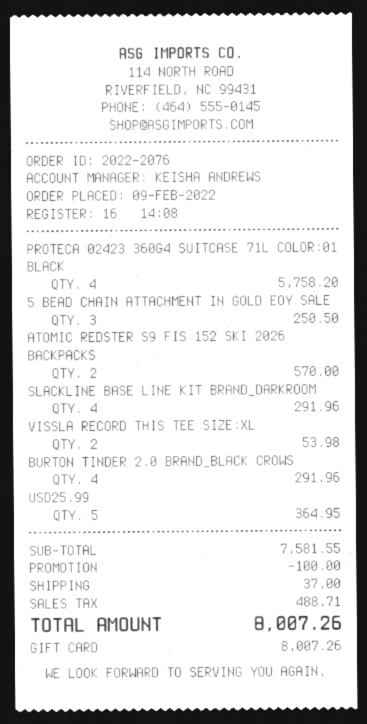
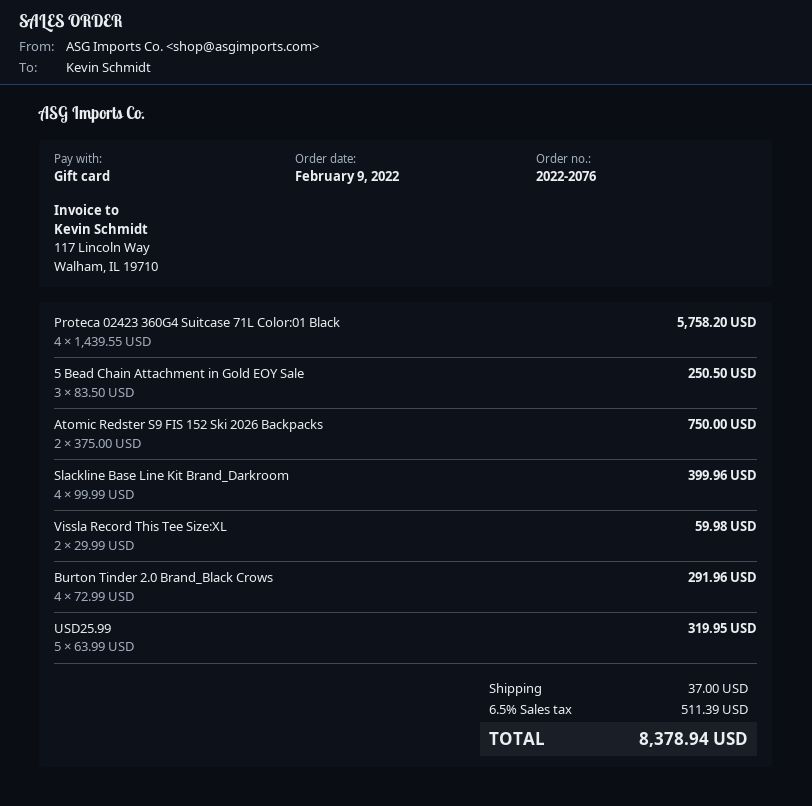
ATOMIC REDSTER S9 FIS 152 SKI 2026 BACKPACKS: 2 for 570.00 -> 2 for 750.00
SLACKLINE BASE LINE KIT BRAND_DARKROOM: 4 for 291.96 -> 4 for 399.96
VISSLA RECORD THIS TEE SIZE:XL: 2 for 53.98 -> 2 for 59.98
USD25.99: 5 for 364.95 -> 5 for 319.95
discount: 100.00 -> none
tax: 488.71 -> 511.39
total: 8007.26 -> 8378.94

